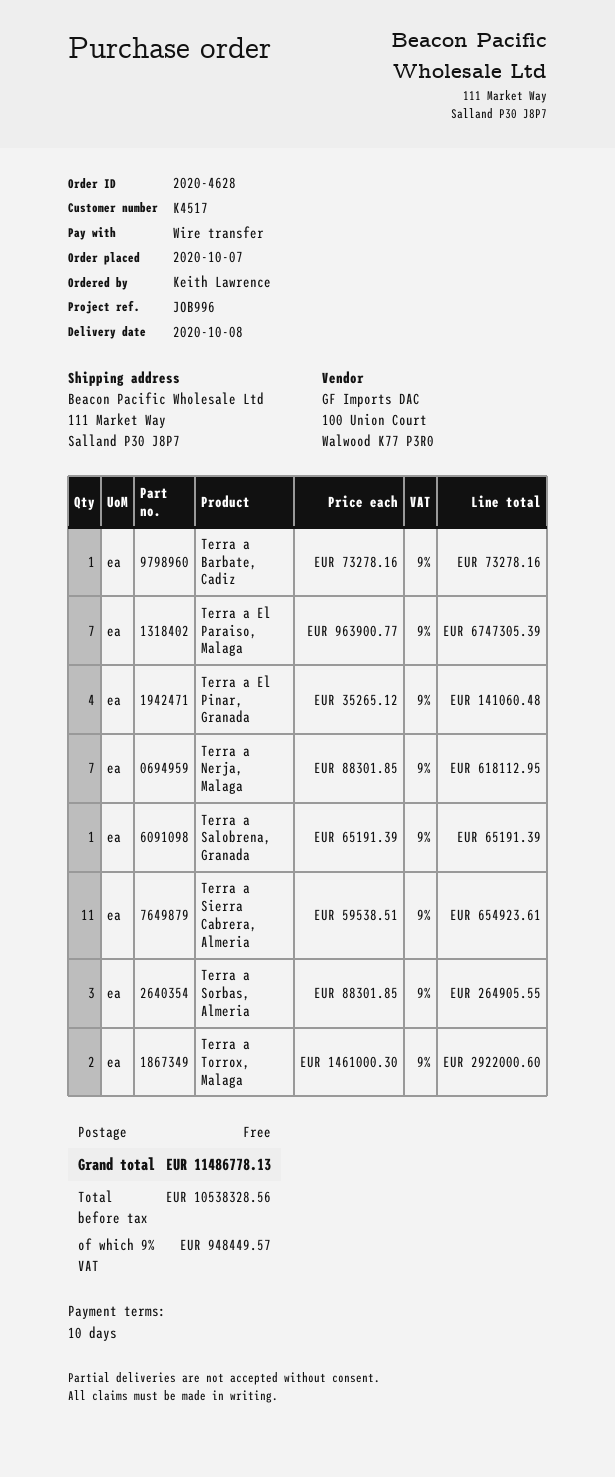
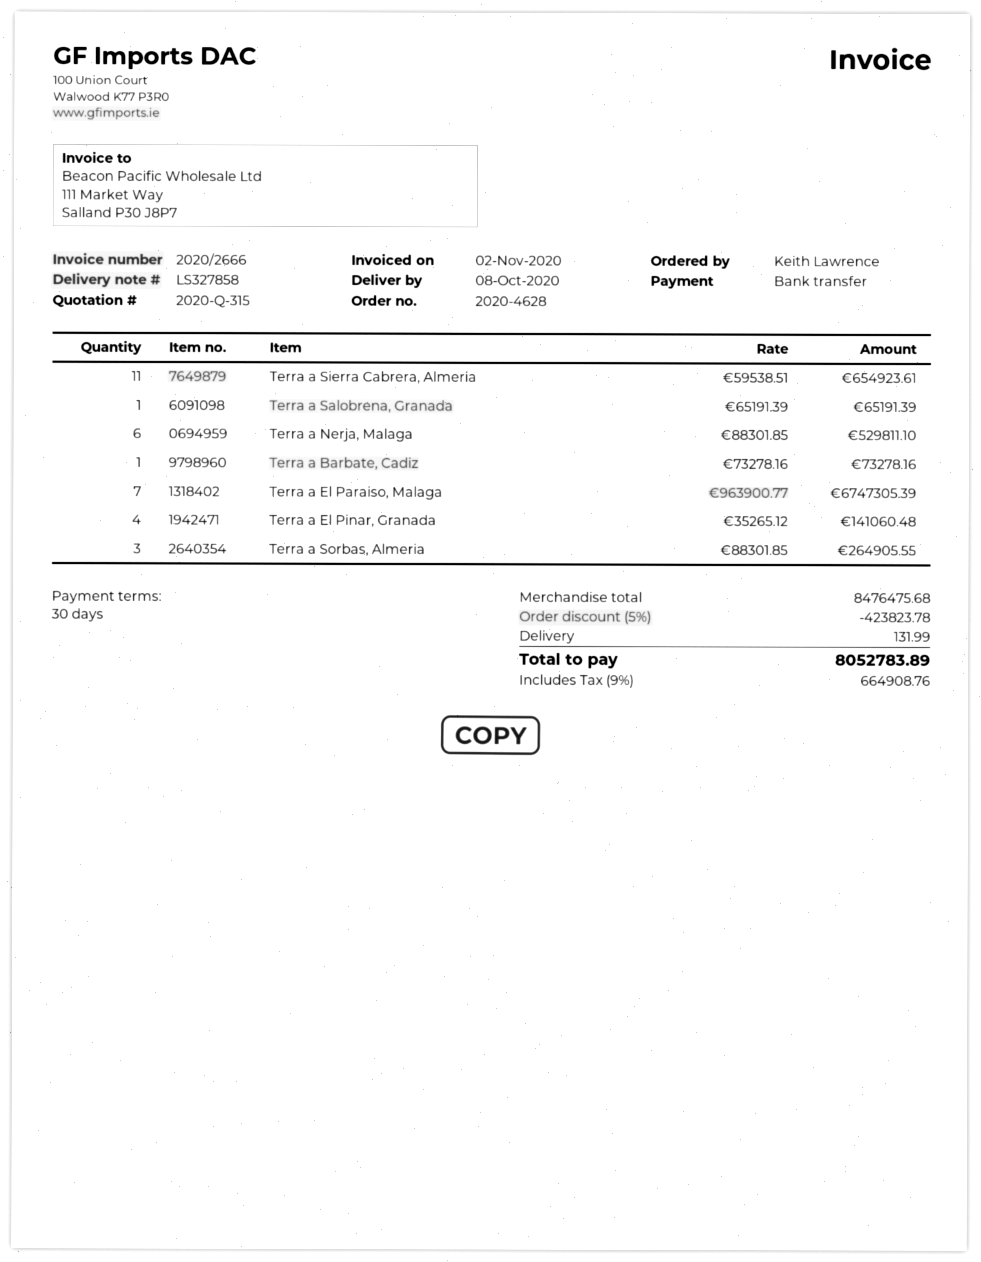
payment terms: 10 days -> 30 days
Terra a Nerja, Malaga: 7 x 88301.85 = 618112.95 -> 6 x 88301.85 = 529811.10
Terra a Torrox, Malaga: 2 x 1461000.30 = 2922000.60 -> none
discount: none -> 5% = 423823.78
shipping: 0.00 -> 131.99
tax: 9% = 948449.57 -> 9% = 664908.76
total: 11486778.13 -> 8052783.89

